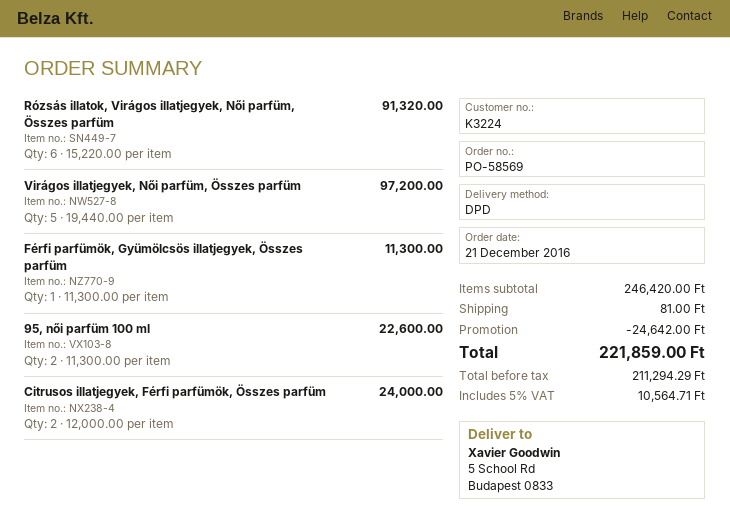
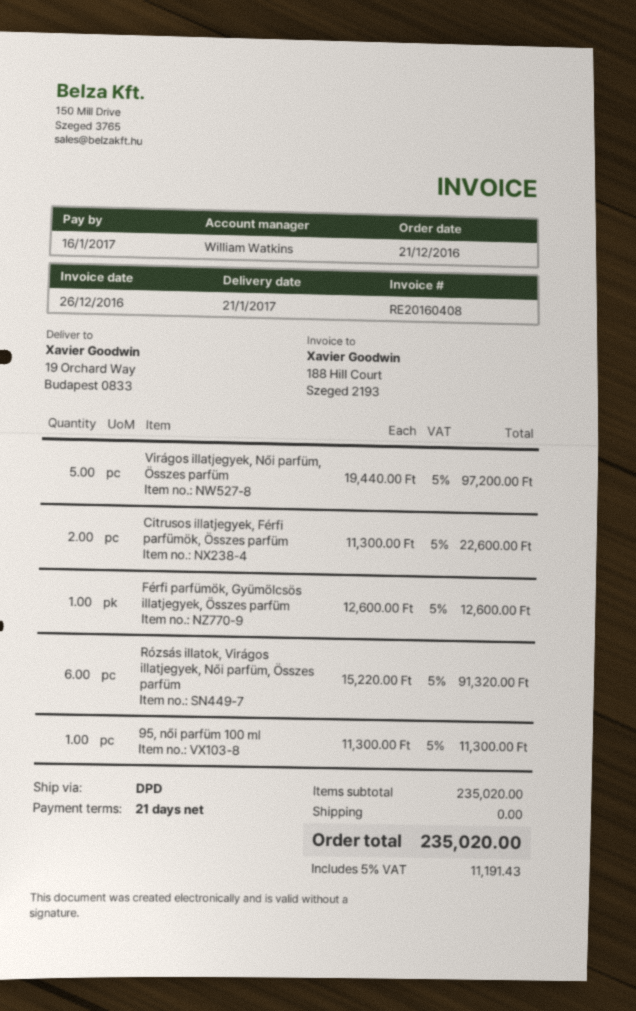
ship to: 5 School Rd, Budapest 0833 -> 19 Orchard Way, Budapest 0833
Férfi parfümök, Gyümölcsös illatjegyek, Összes parfüm: 1 x 11300.00 = 11300.00 -> 1 x 12600.00 = 12600.00
95, női parfüm 100 ml: 2 x 11300.00 = 22600.00 -> 1 x 11300.00 = 11300.00
Citrusos illatjegyek, Férfi parfümök, Összes parfüm: 2 x 12000.00 = 24000.00 -> 2 x 11300.00 = 22600.00
subtotal: 246420.00 -> 235020.00
discount: 24642.00 -> none
shipping: 81.00 -> 0.00
tax: 5% = 10564.71 -> 5% = 11191.43
total: 221859.00 -> 235020.00

